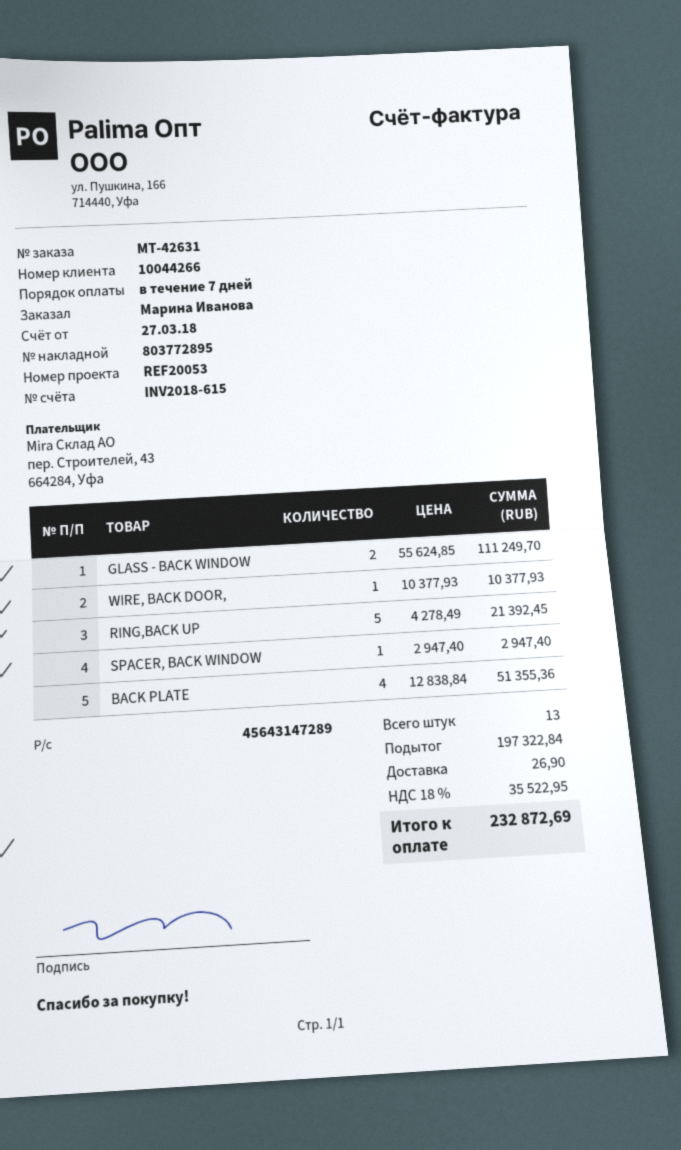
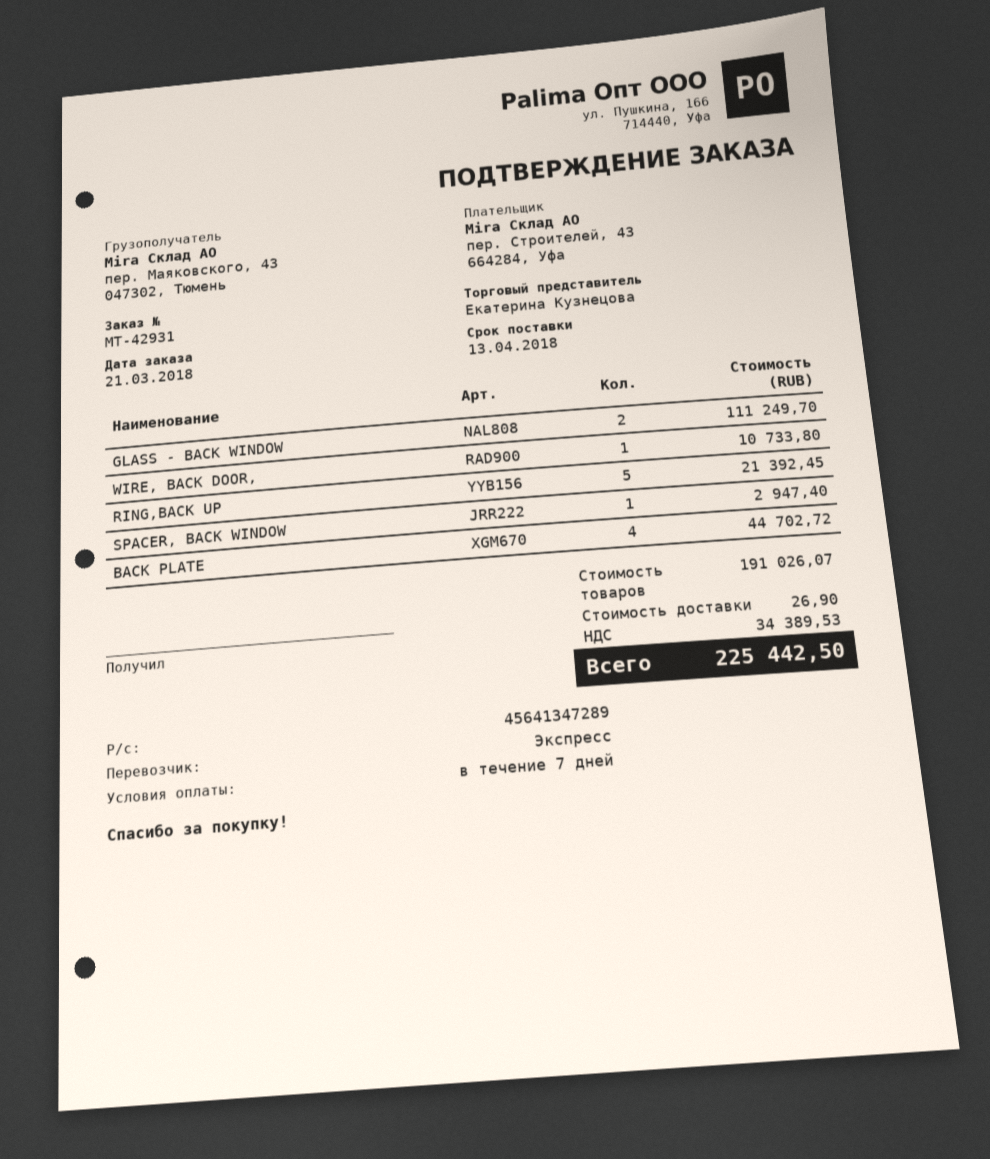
order number: MT-42631 -> MT-42931
bank account: 45643147289 -> 45641347289
WIRE, BACK DOOR,: 1 for 10377.93 -> 1 for 10733.80
BACK PLATE: 4 for 51355.36 -> 4 for 44702.72
subtotal: 197322.84 -> 191026.07
tax: 35522.95 -> 34389.53
total: 232872.69 -> 225442.50

